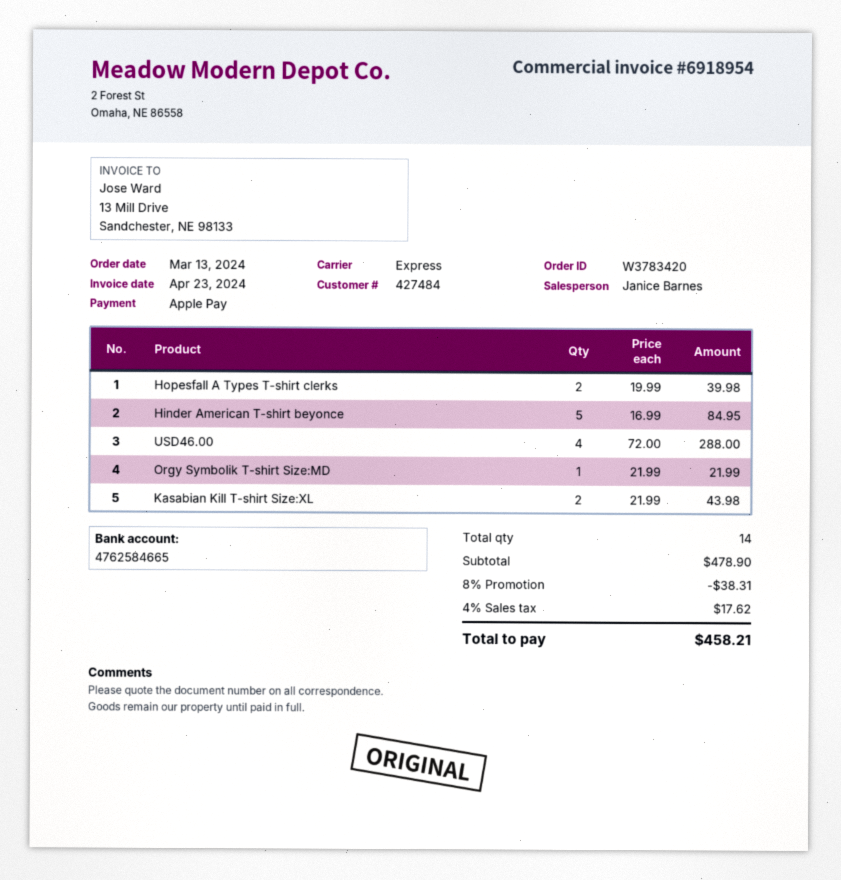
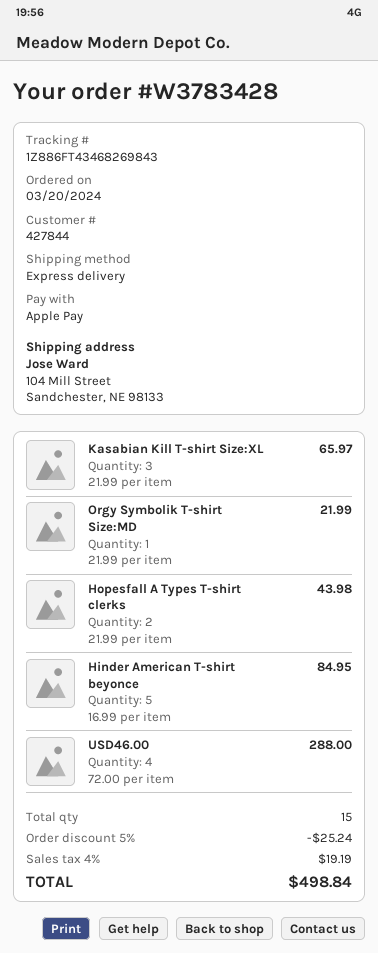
order number: W3783420 -> W3783428
order date: 2024-03-13 -> 2024-03-20
customer number: 427484 -> 427844
Hopesfall A Types T-shirt clerks: 2 x 19.99 = 39.98 -> 2 x 21.99 = 43.98
Kasabian Kill T-shirt Size:XL: 2 x 21.99 = 43.98 -> 3 x 21.99 = 65.97
total quantity: 14 -> 15
discount: 8% = 38.31 -> 5% = 25.24
tax: 4% = 17.62 -> 4% = 19.19
total: 458.21 -> 498.84

